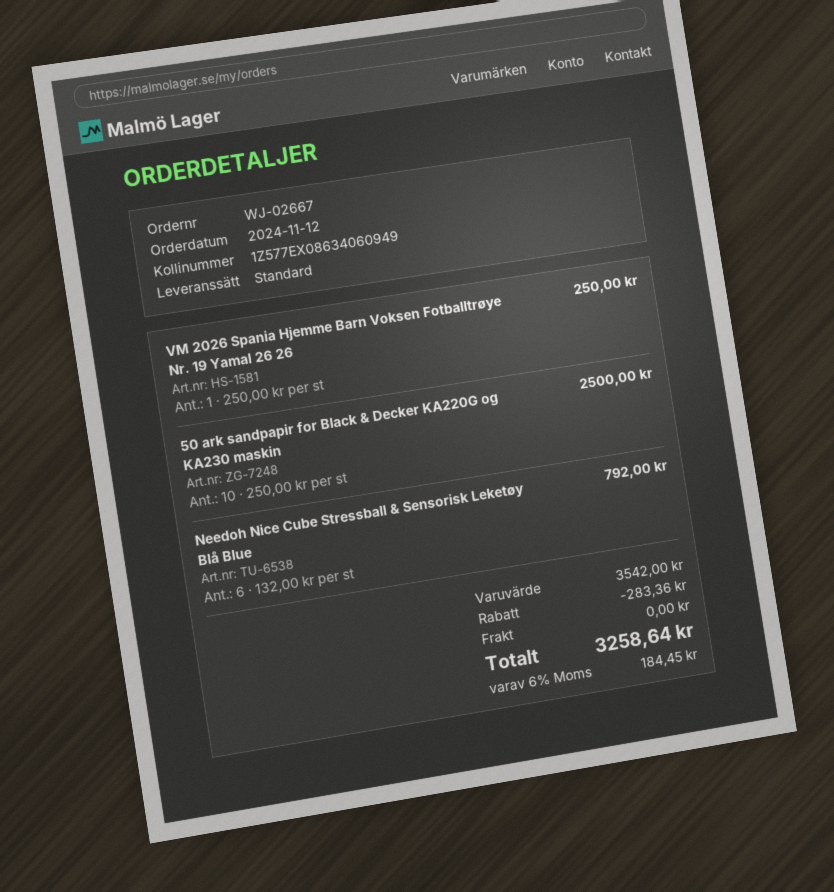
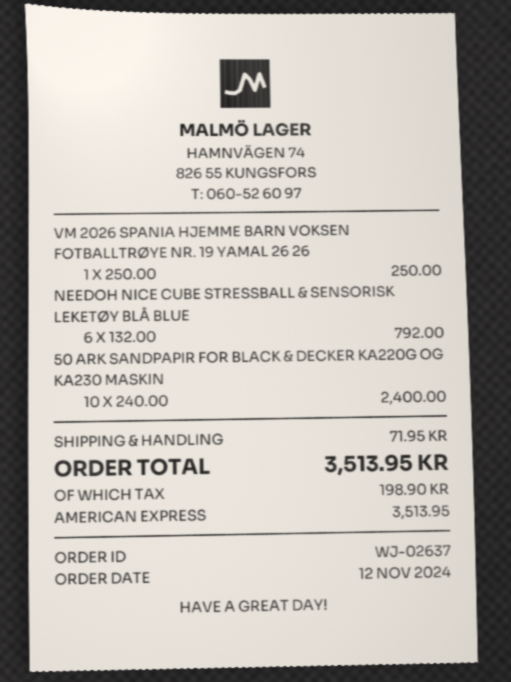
order number: WJ-02667 -> WJ-02637
50 ark sandpapir for Black & Decker KA220G og KA230 maskin: 10 x 250.00 = 2500.00 -> 10 x 240.00 = 2400.00
discount: 283.36 -> none
shipping: 0.00 -> 71.95
tax: 184.45 -> 198.90
total: 3258.64 -> 3513.95

